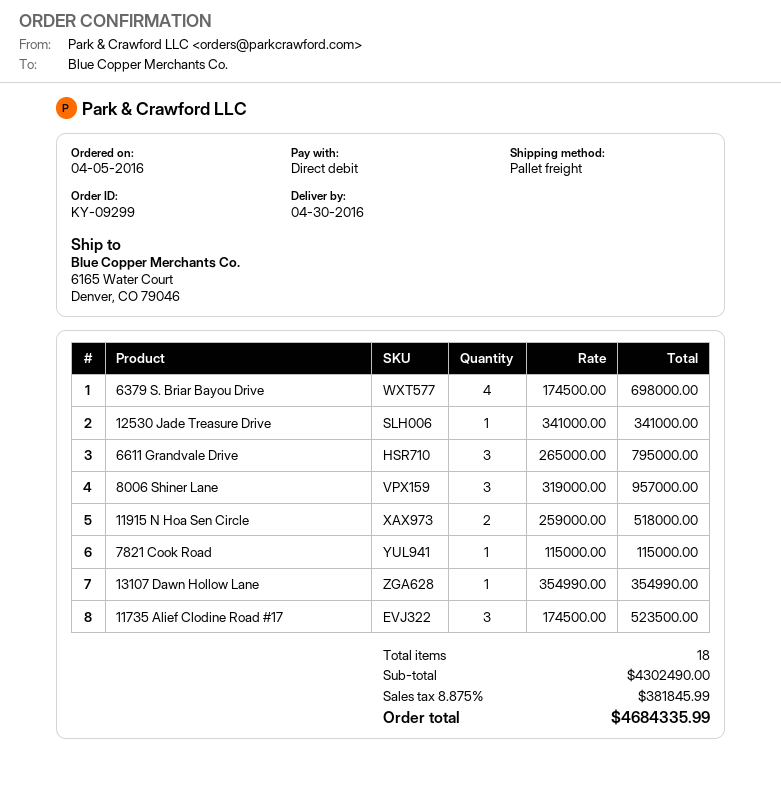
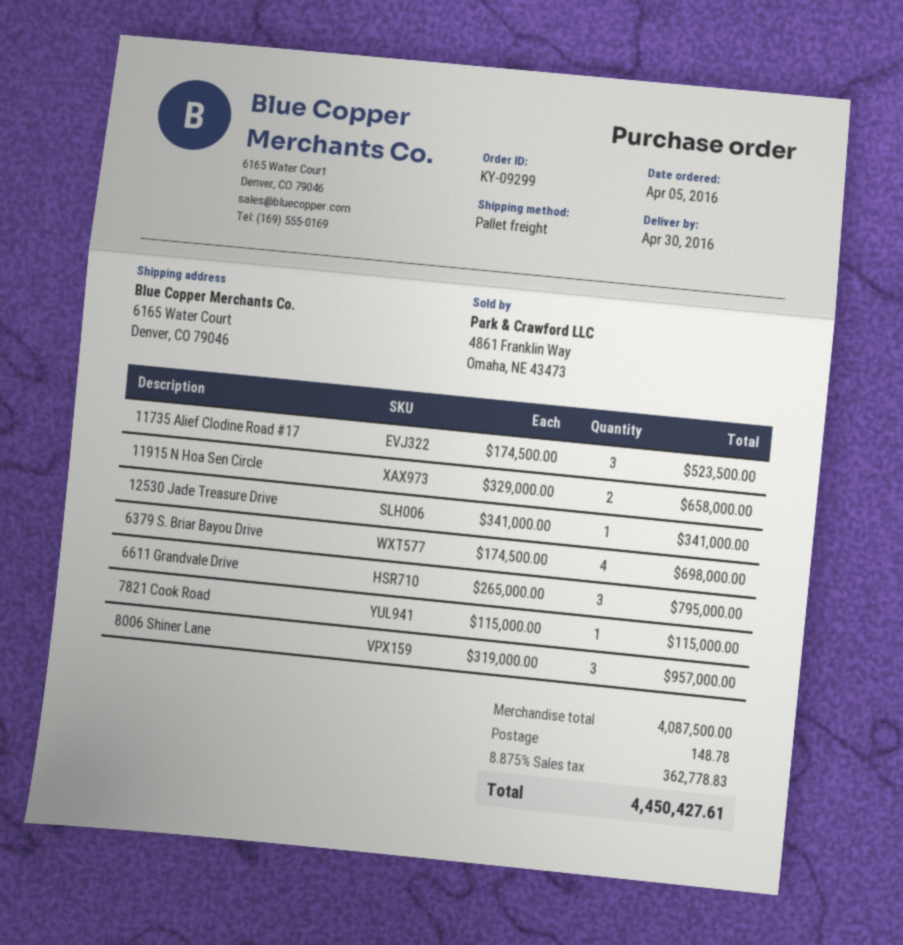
11915 N Hoa Sen Circle: 2 x 259000.00 = 518000.00 -> 2 x 329000.00 = 658000.00
13107 Dawn Hollow Lane: 1 x 354990.00 = 354990.00 -> none
subtotal: 4302490.00 -> 4087500.00
shipping: none -> 148.78
tax: 8.875% = 381845.99 -> 8.875% = 362778.83
total: 4684335.99 -> 4450427.61

